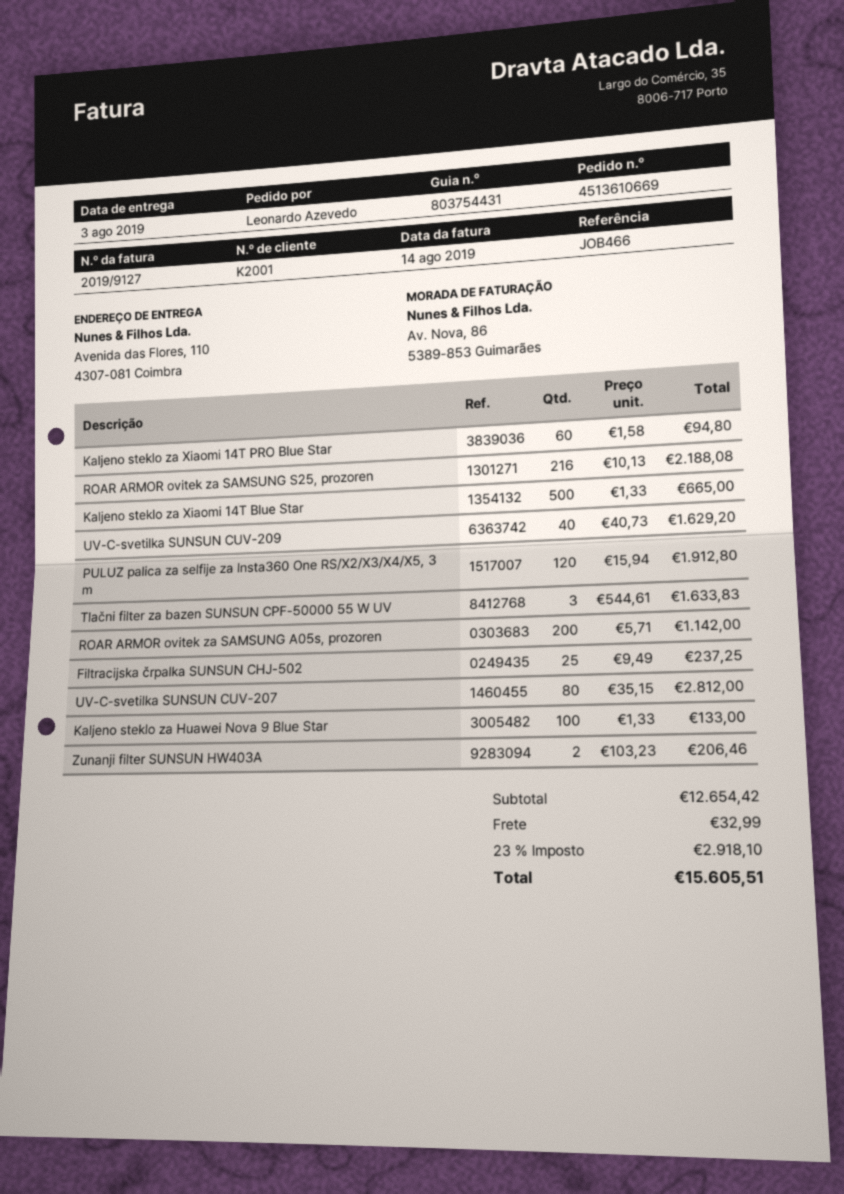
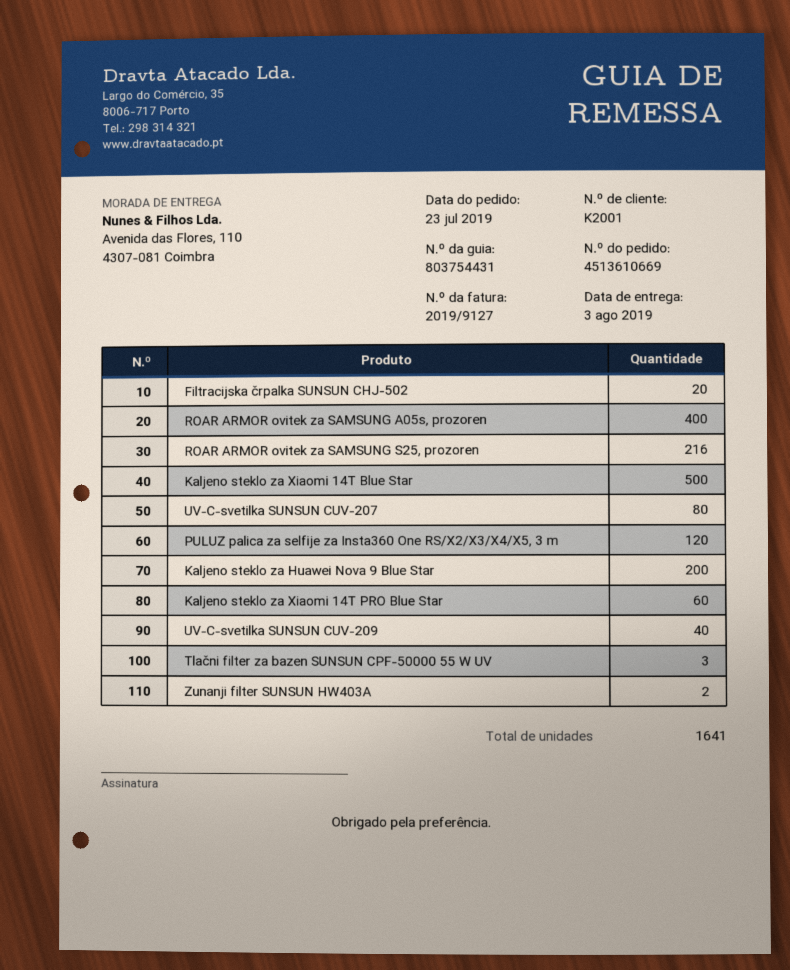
ROAR ARMOR ovitek za SAMSUNG A05s, prozoren: 200 -> 400
Filtracijska črpalka SUNSUN CHJ-502: 25 -> 20
Kaljeno steklo za Huawei Nova 9 Blue Star: 100 -> 200

